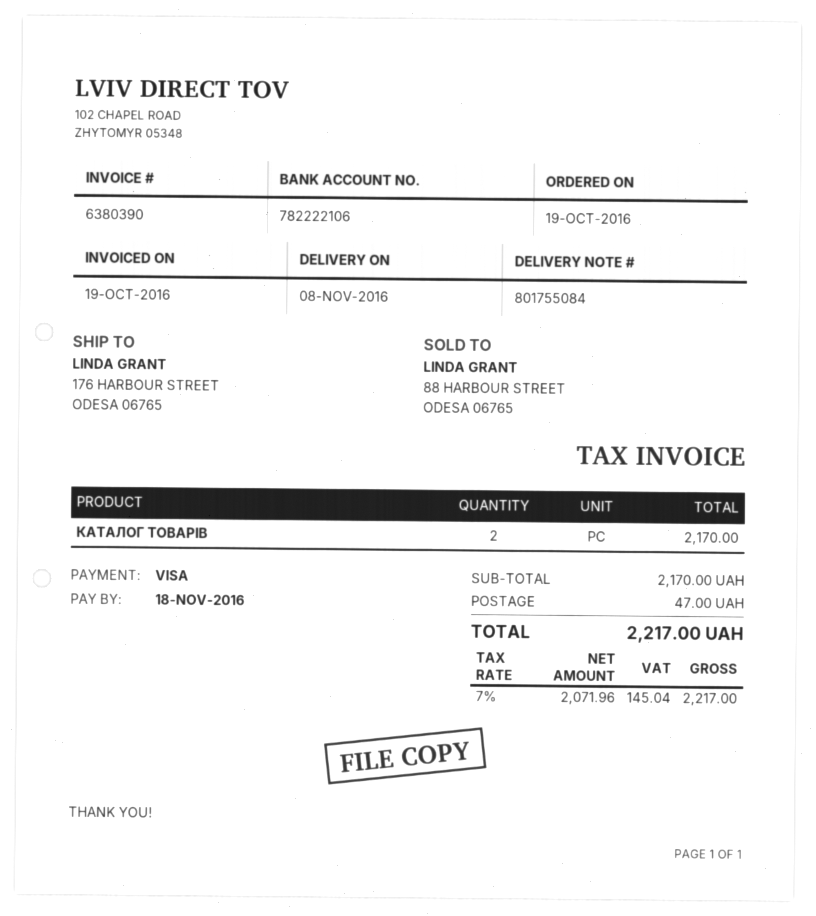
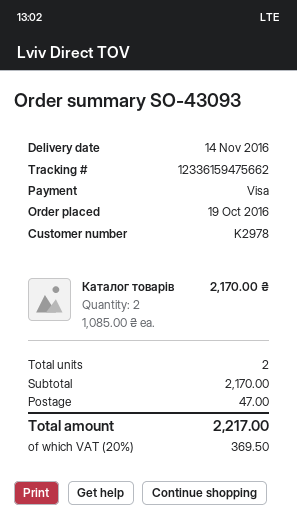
delivery date: 2016-11-08 -> 2016-11-14
tax: 7% = 145.04 -> 20% = 369.50

